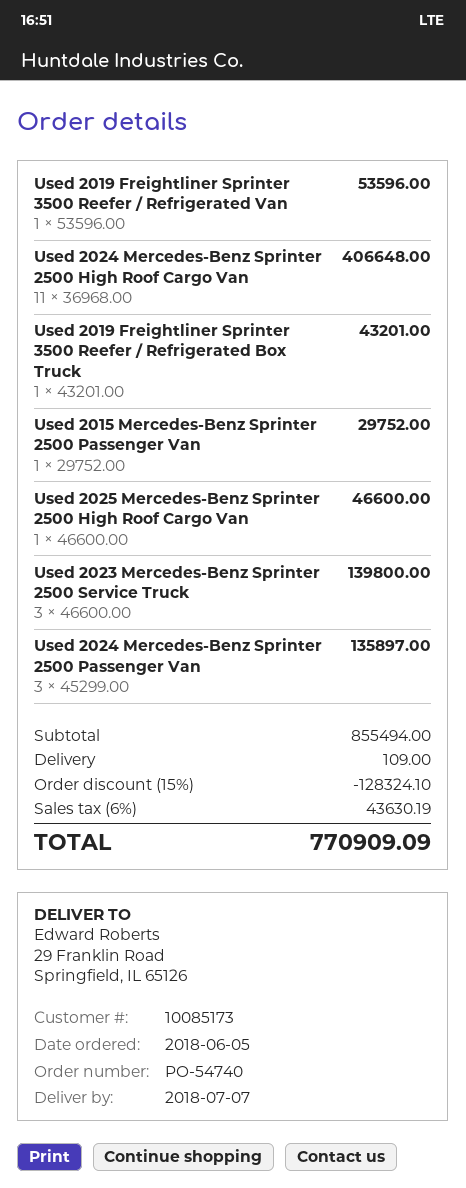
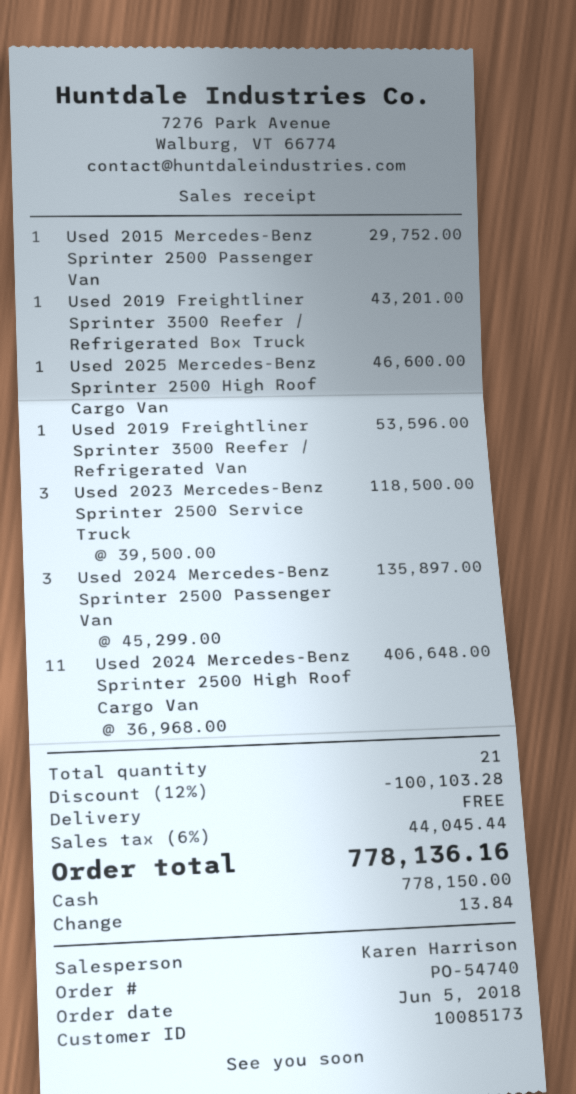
Used 2023 Mercedes-Benz Sprinter 2500 Service Truck: 3 x 46600.00 = 139800.00 -> 3 x 39500.00 = 118500.00
discount: 15% = 128324.10 -> 12% = 100103.28
shipping: 109.00 -> 0.00
tax: 6% = 43630.19 -> 6% = 44045.44
total: 770909.09 -> 778136.16

